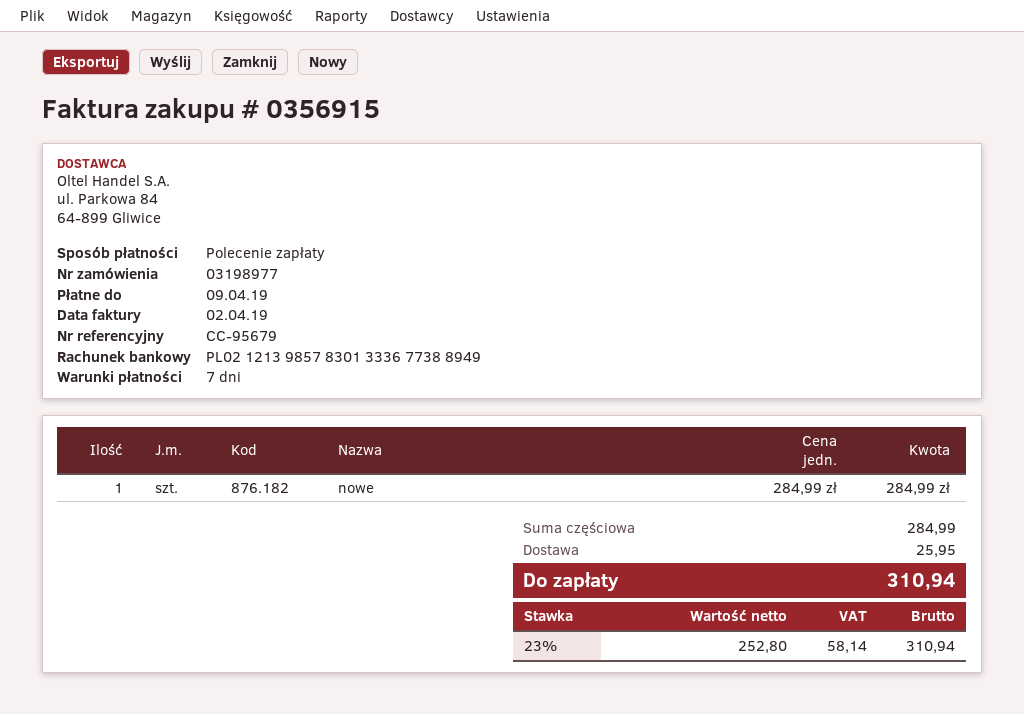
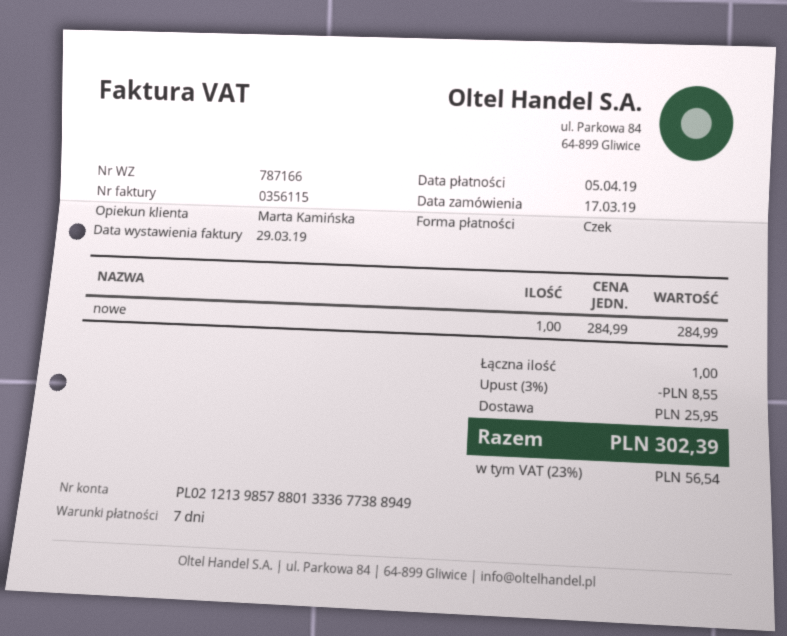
invoice number: 0356915 -> 0356115
invoice date: 2019-04-02 -> 2019-03-29
due date: 2019-04-09 -> 2019-04-05
payment method: direct debit -> cheque
bank account: PL02121398578301333677388949 -> PL02121398578801333677388949
discount: none -> 3% = 8.55
tax: 23% = 58.14 -> 23% = 56.54
total: 310.94 -> 302.39

